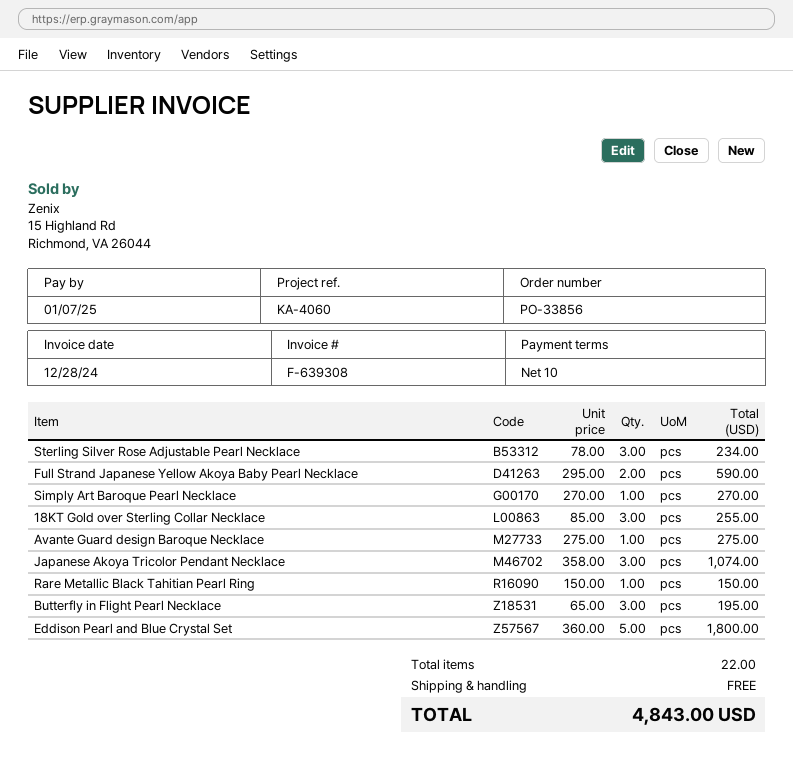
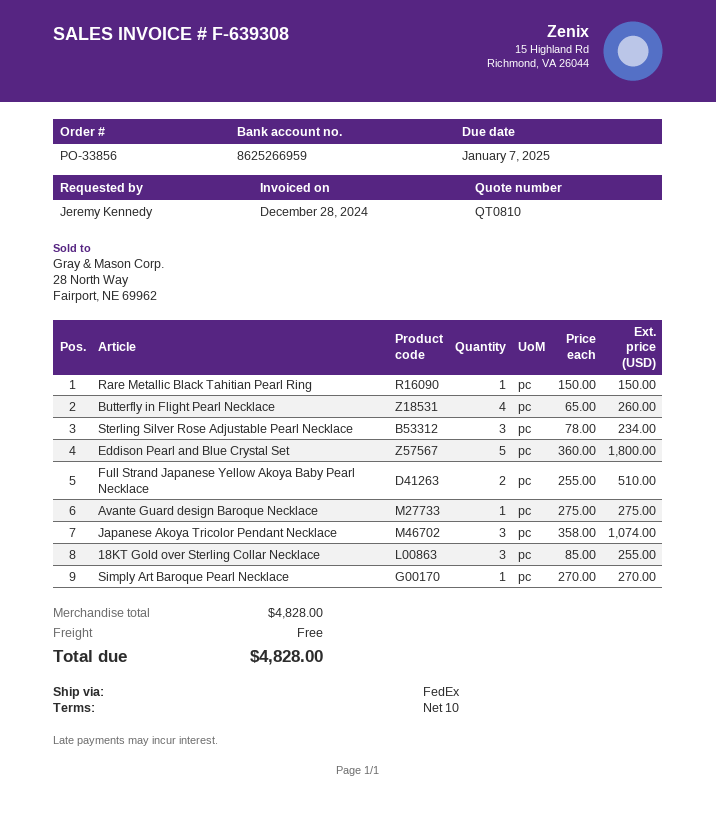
Full Strand Japanese Yellow Akoya Baby Pearl Necklace: 2 x 295.00 = 590.00 -> 2 x 255.00 = 510.00
Butterfly in Flight Pearl Necklace: 3 x 65.00 = 195.00 -> 4 x 65.00 = 260.00
total: 4843.00 -> 4828.00

